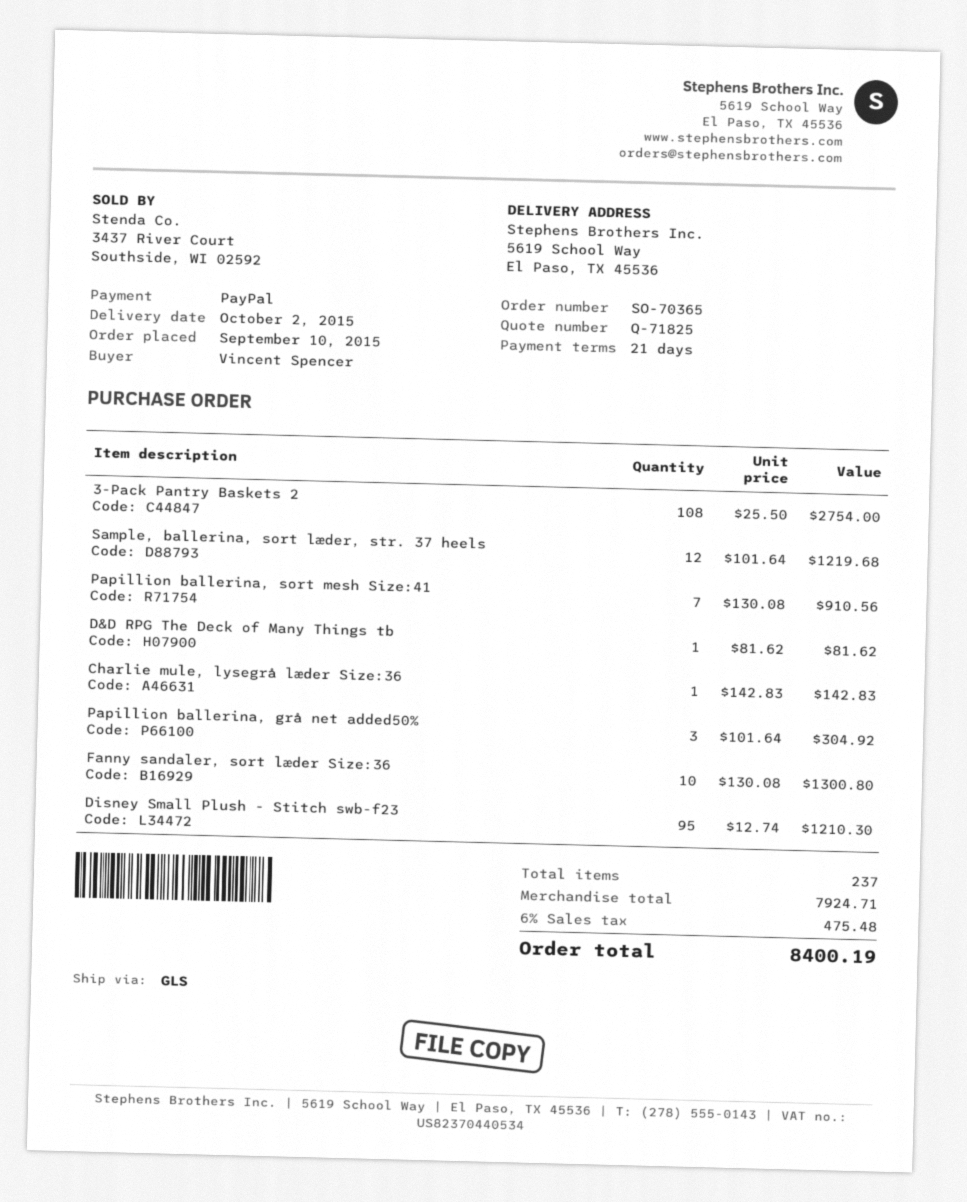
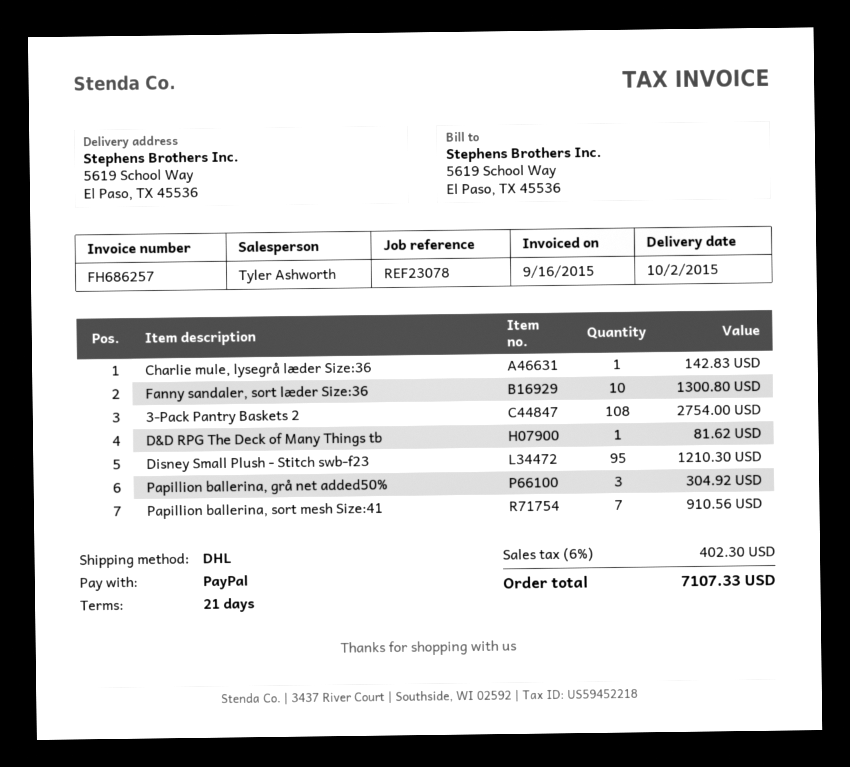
shipping method: GLS -> DHL
Sample, ballerina, sort læder, str. 37 heels: 12 for 1219.68 -> none
tax: 6% = 475.48 -> 6% = 402.30
total: 8400.19 -> 7107.33

